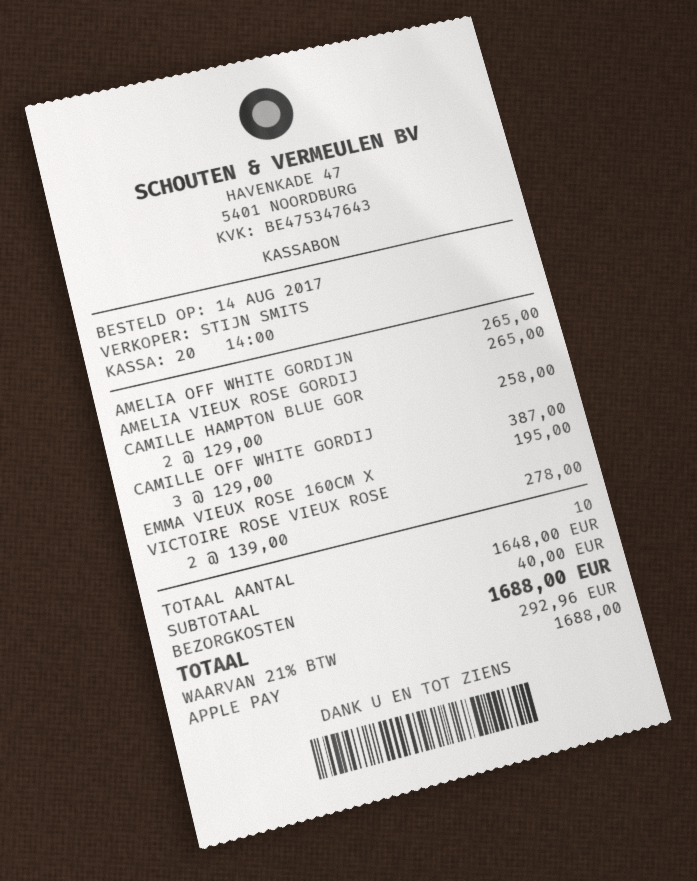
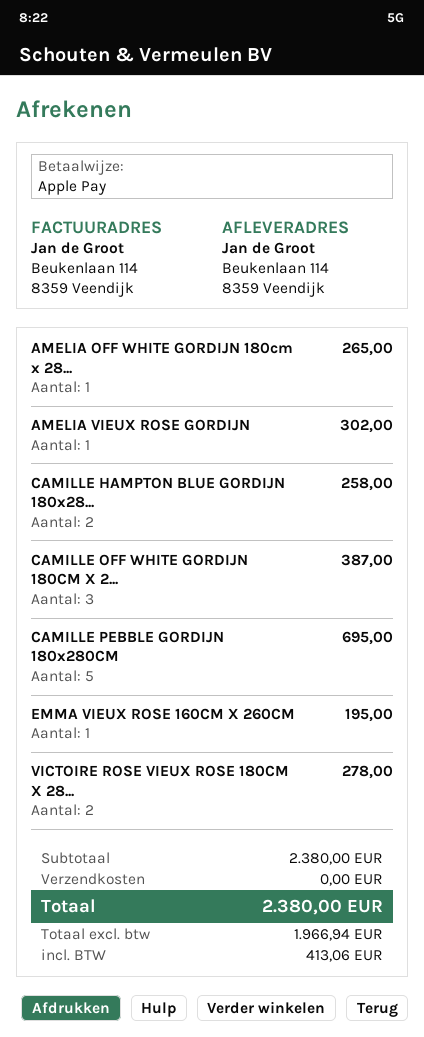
AMELIA VIEUX ROSE GORDIJ: 1 for 265.00 -> 1 for 302.00
CAMILLE PEBBLE GORDIJN 180x280CM: none -> 5 for 695.00
subtotal: 1648.00 -> 2380.00
shipping: 40.00 -> 0.00
tax: 292.96 -> 413.06
total: 1688.00 -> 2380.00

